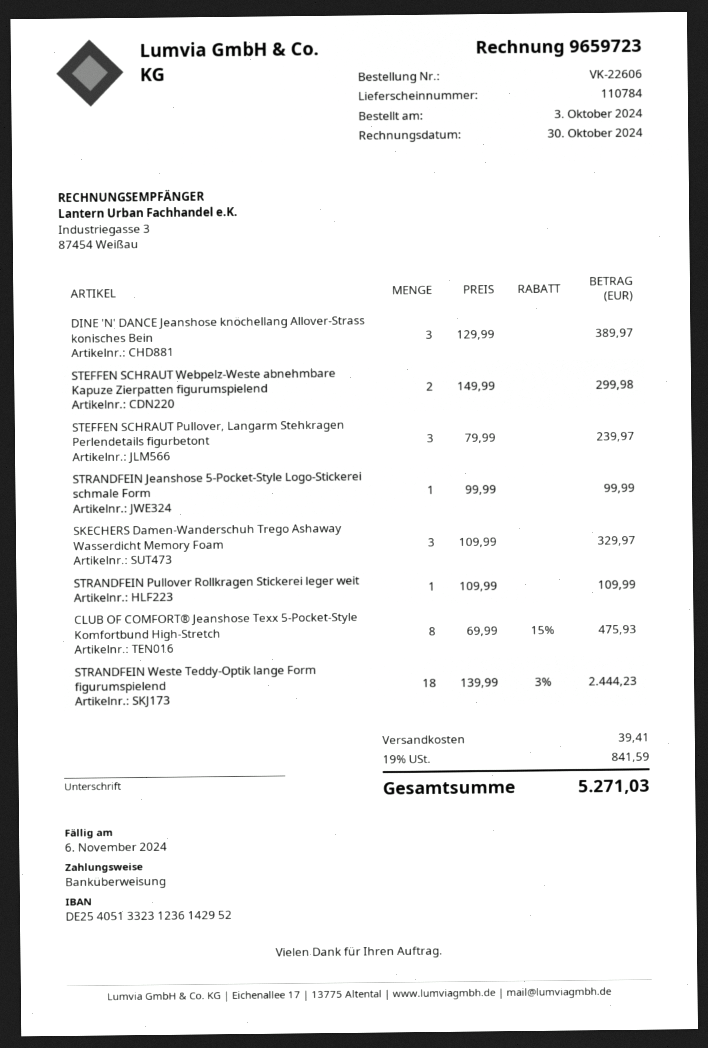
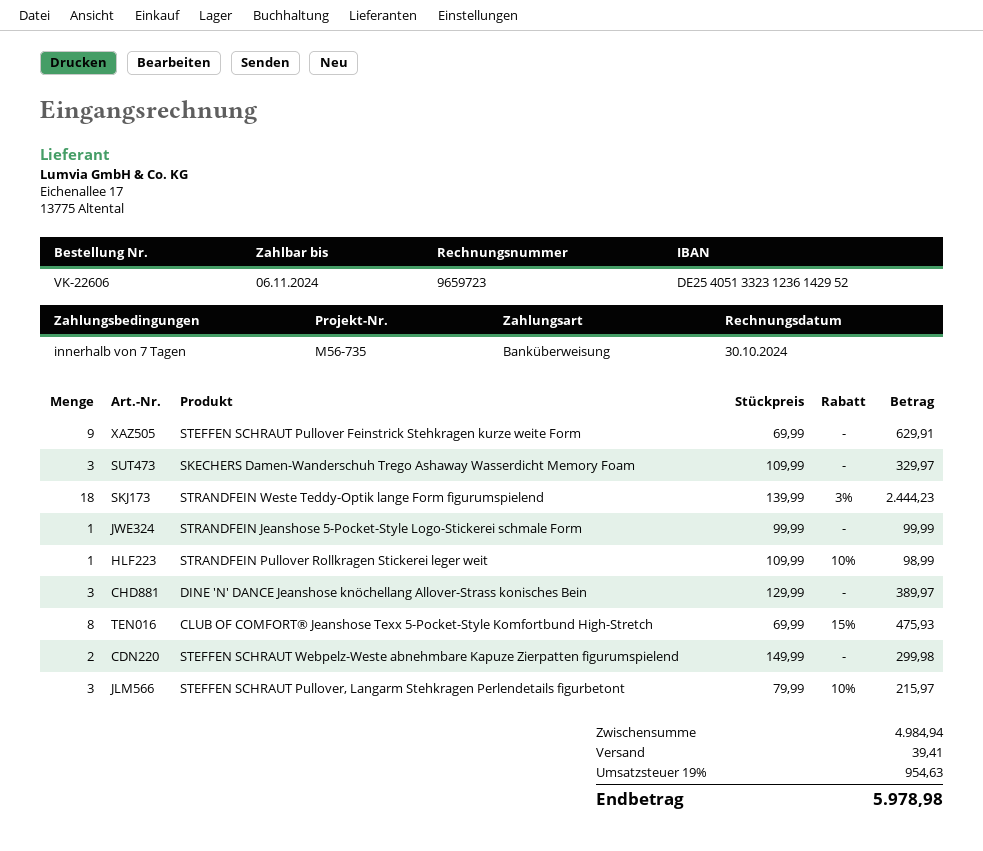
STEFFEN SCHRAUT Pullover, Langarm Stehkragen Perlendetails figurbetont: 3 x 79.99 = 239.97 -> 3 x 79.99 - 10% = 215.97
STRANDFEIN Pullover Rollkragen Stickerei leger weit: 1 x 109.99 = 109.99 -> 1 x 109.99 - 10% = 98.99
STEFFEN SCHRAUT Pullover Feinstrick Stehkragen kurze weite Form: none -> 9 x 69.99 = 629.91
tax: 19% = 841.59 -> 19% = 954.63
total: 5271.03 -> 5978.98

